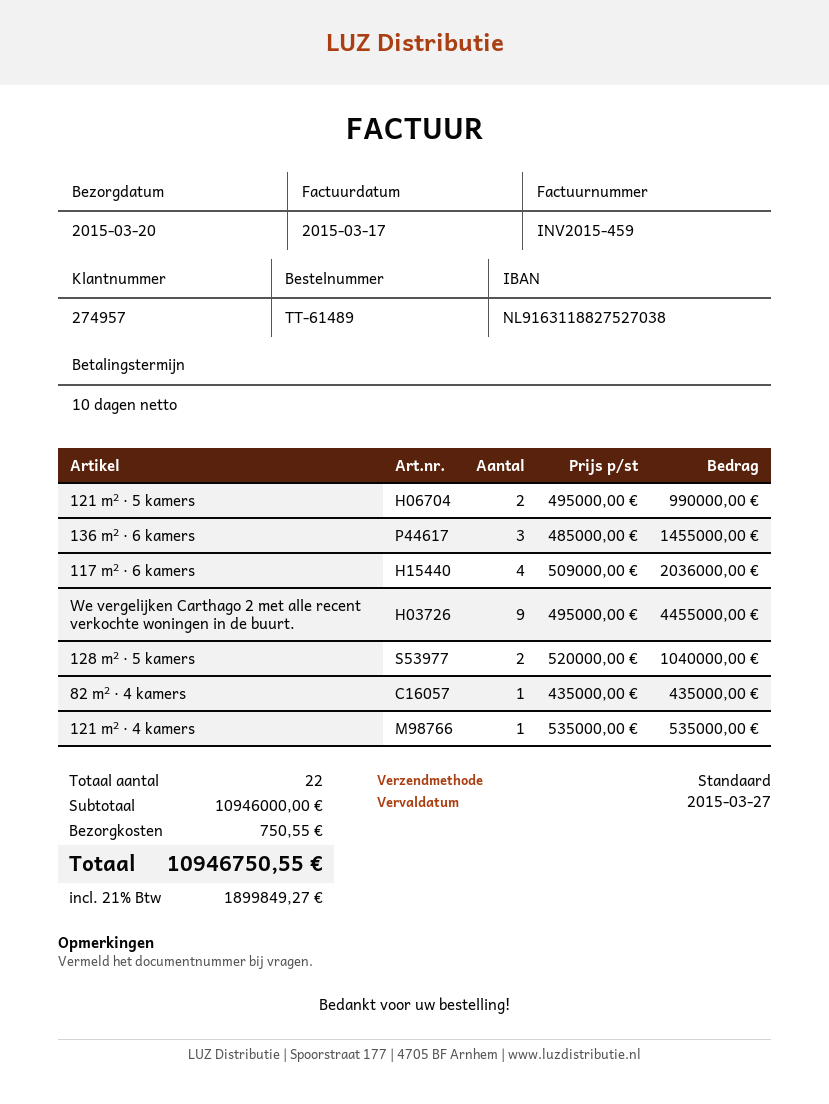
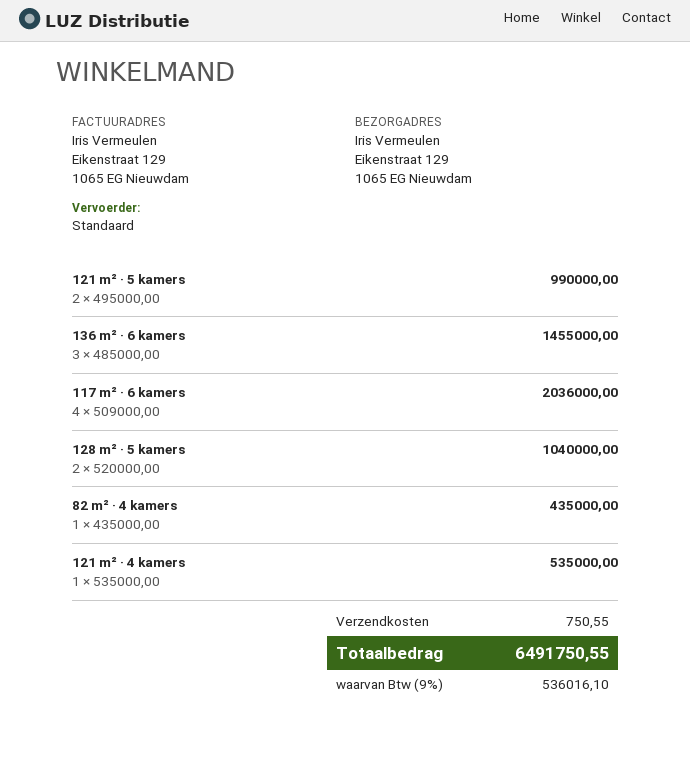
We vergelijken Carthago 2 met alle recent verkochte woningen in de buurt.: 9 x 495000.00 = 4455000.00 -> none
tax: 21% = 1899849.27 -> 9% = 536016.10
total: 10946750.55 -> 6491750.55

